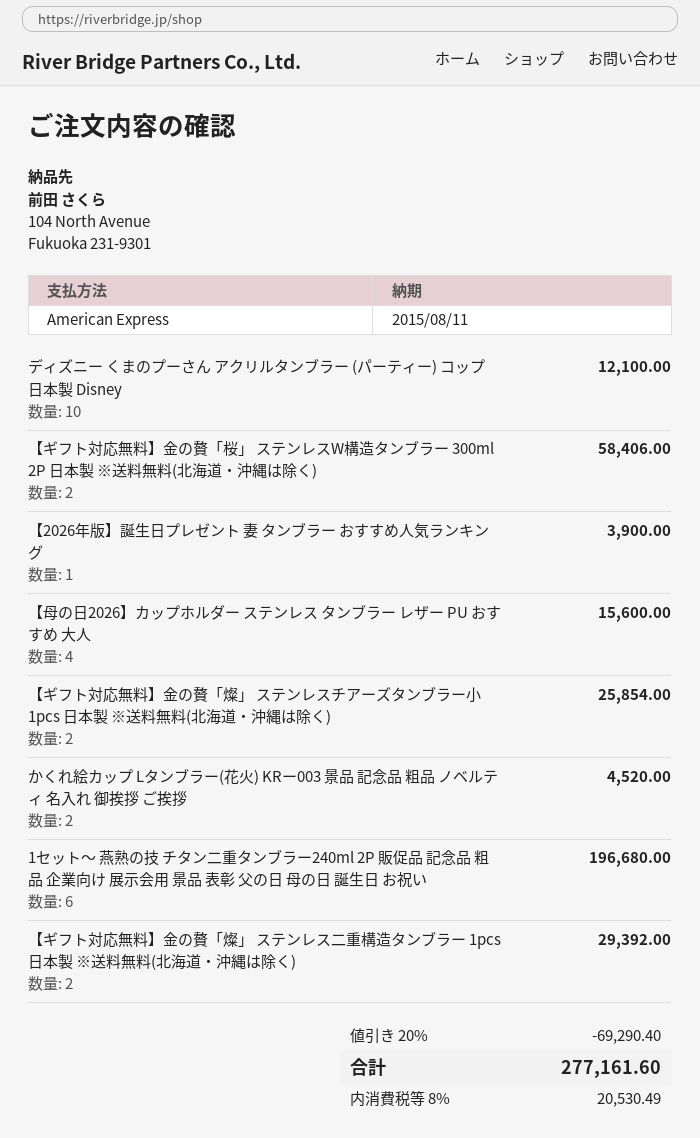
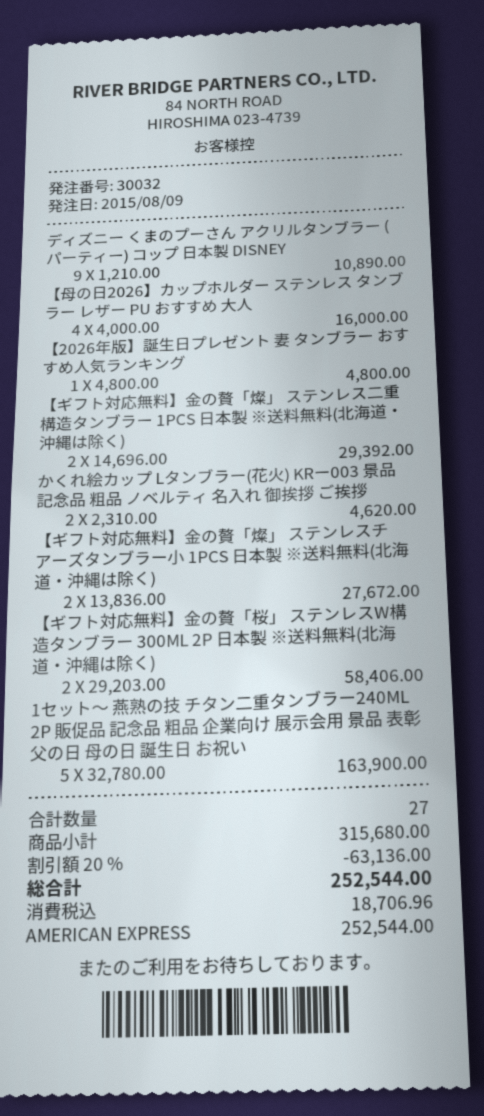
ディズニー くまのプーさん アクリルタンブラー (パーティー) コップ 日本製 Disney: 10 for 12100.00 -> 9 for 10890.00
【2026年版】誕生日プレゼント 妻 タンブラー おすすめ人気ランキング: 1 for 3900.00 -> 1 for 4800.00
【母の日2026】カップホルダー ステンレス タンブラー レザー PU おすすめ 大人: 4 for 15600.00 -> 4 for 16000.00
【ギフト対応無料】金の贅「燦」 ステンレスチアーズタンブラー小 1pcs 日本製 ※送料無料(北海道・沖縄は除く): 2 for 25854.00 -> 2 for 27672.00
かくれ絵カップ Lタンブラー(花火) KRー003 景品 記念品 粗品 ノベルティ 名入れ 御挨拶 ご挨拶: 2 for 4520.00 -> 2 for 4620.00
1セット〜 燕熟の技 チタン二重タンブラー240ml 2P 販促品 記念品 粗品 企業向け 展示会用 景品 表彰 父の日 母の日 誕生日 お祝い: 6 for 196680.00 -> 5 for 163900.00
discount: 20% = 69290.40 -> 20% = 63136.00
tax: 20530.49 -> 18706.96
total: 277161.60 -> 252544.00

